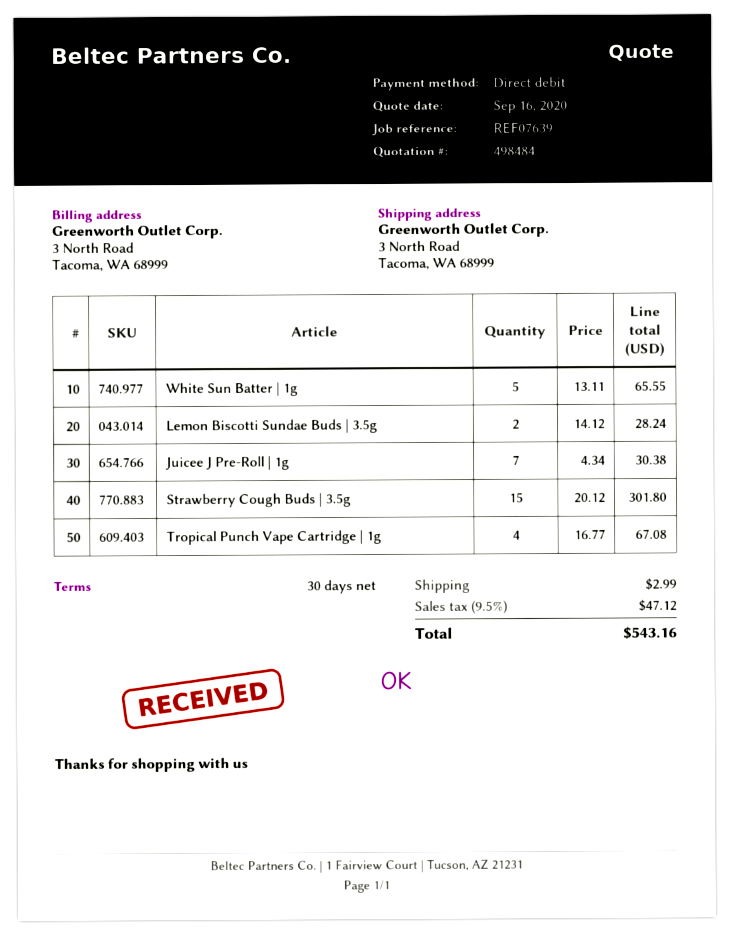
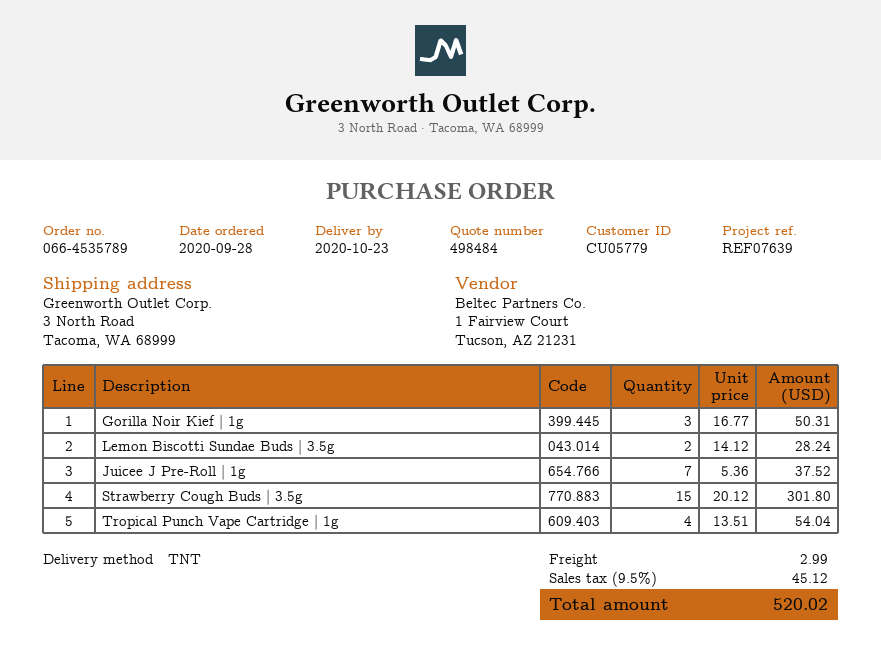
White Sun Batter | 1g: 5 x 13.11 = 65.55 -> none
Juicee J Pre-Roll | 1g: 7 x 4.34 = 30.38 -> 7 x 5.36 = 37.52
Tropical Punch Vape Cartridge | 1g: 4 x 16.77 = 67.08 -> 4 x 13.51 = 54.04
Gorilla Noir Kief | 1g: none -> 3 x 16.77 = 50.31
tax: 9.5% = 47.12 -> 9.5% = 45.12
total: 543.16 -> 520.02

